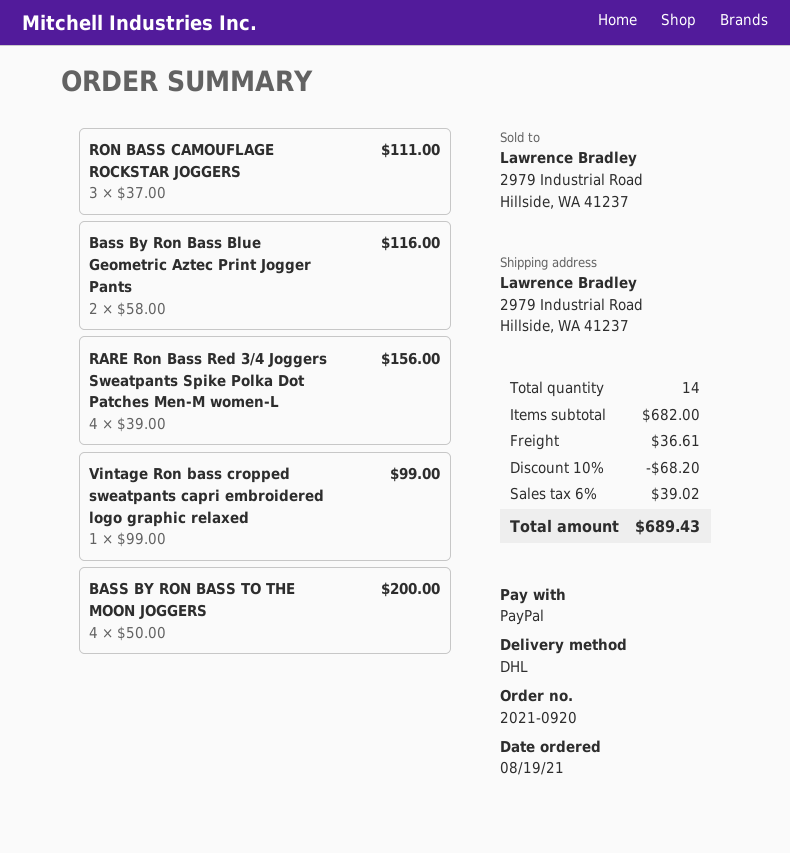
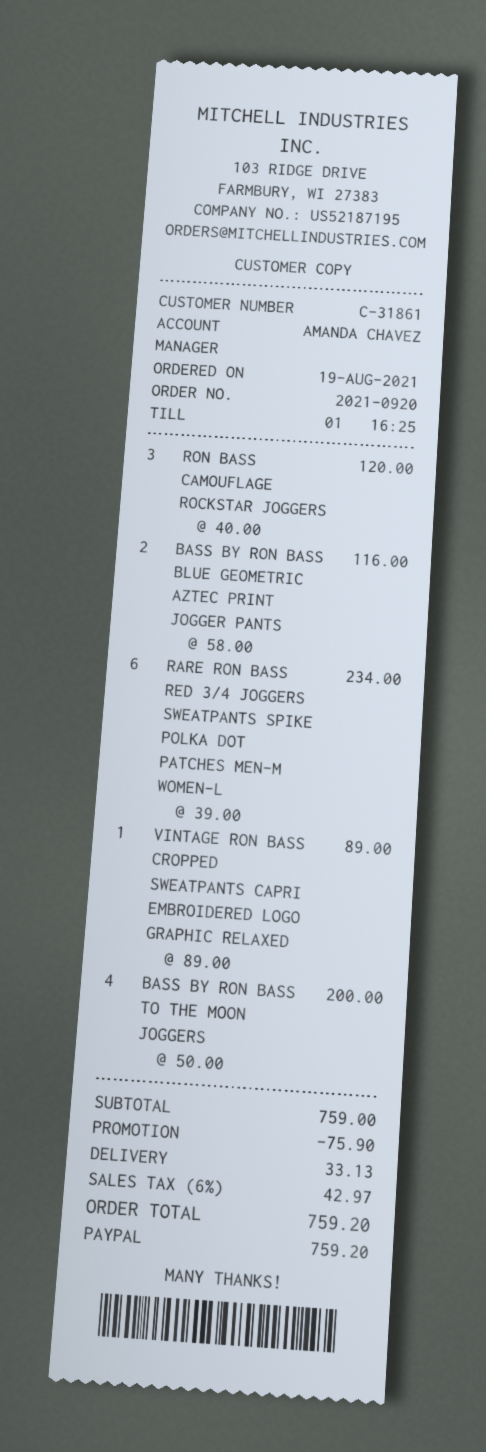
RON BASS CAMOUFLAGE ROCKSTAR JOGGERS: 3 x 37.00 = 111.00 -> 3 x 40.00 = 120.00
RARE Ron Bass Red 3/4 Joggers Sweatpants Spike Polka Dot Patches Men-M women-L: 4 x 39.00 = 156.00 -> 6 x 39.00 = 234.00
Vintage Ron bass cropped sweatpants capri embroidered logo graphic relaxed: 1 x 99.00 = 99.00 -> 1 x 89.00 = 89.00
subtotal: 682.00 -> 759.00
discount: 68.20 -> 75.90
shipping: 36.61 -> 33.13
tax: 6% = 39.02 -> 6% = 42.97
total: 689.43 -> 759.20

